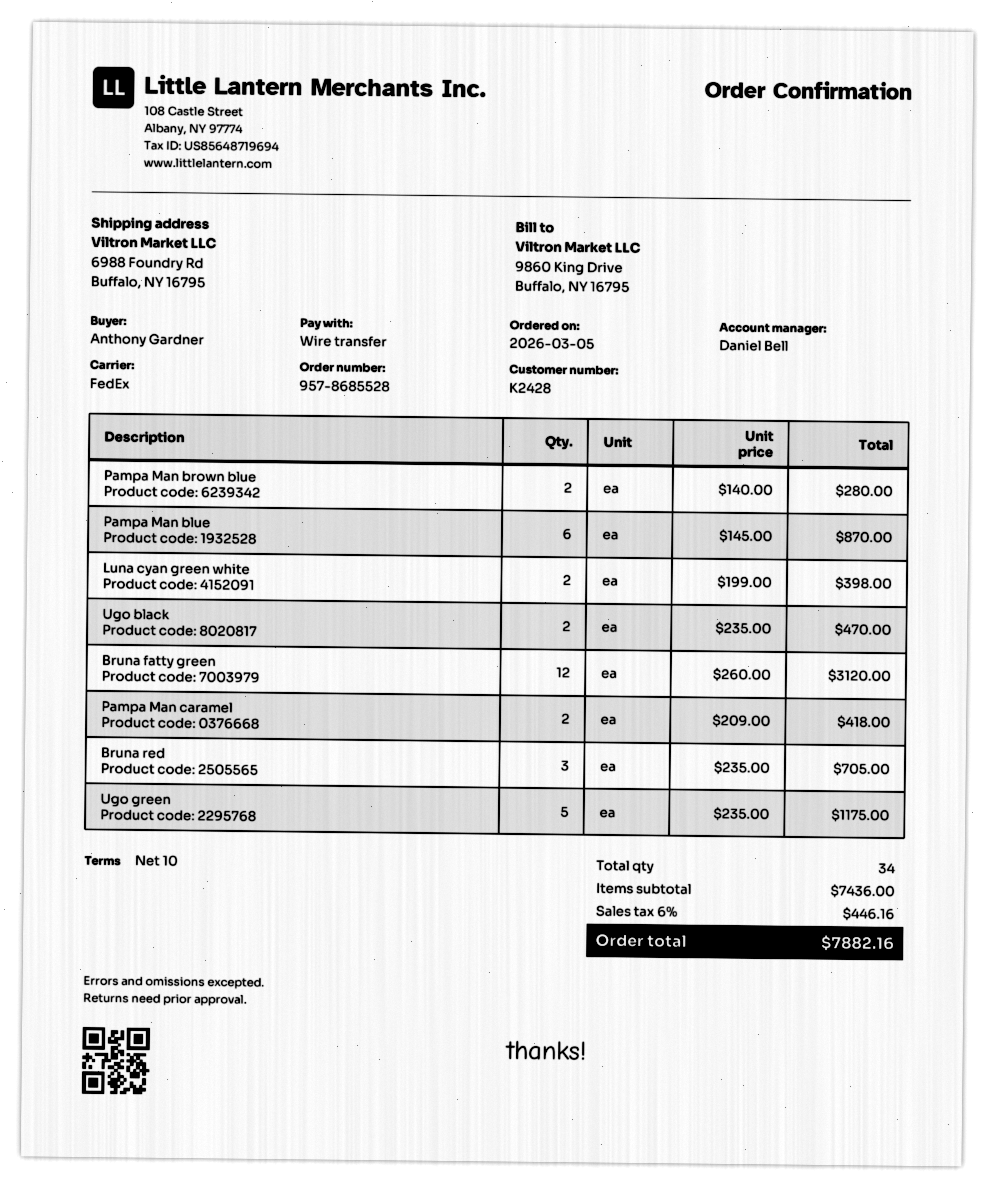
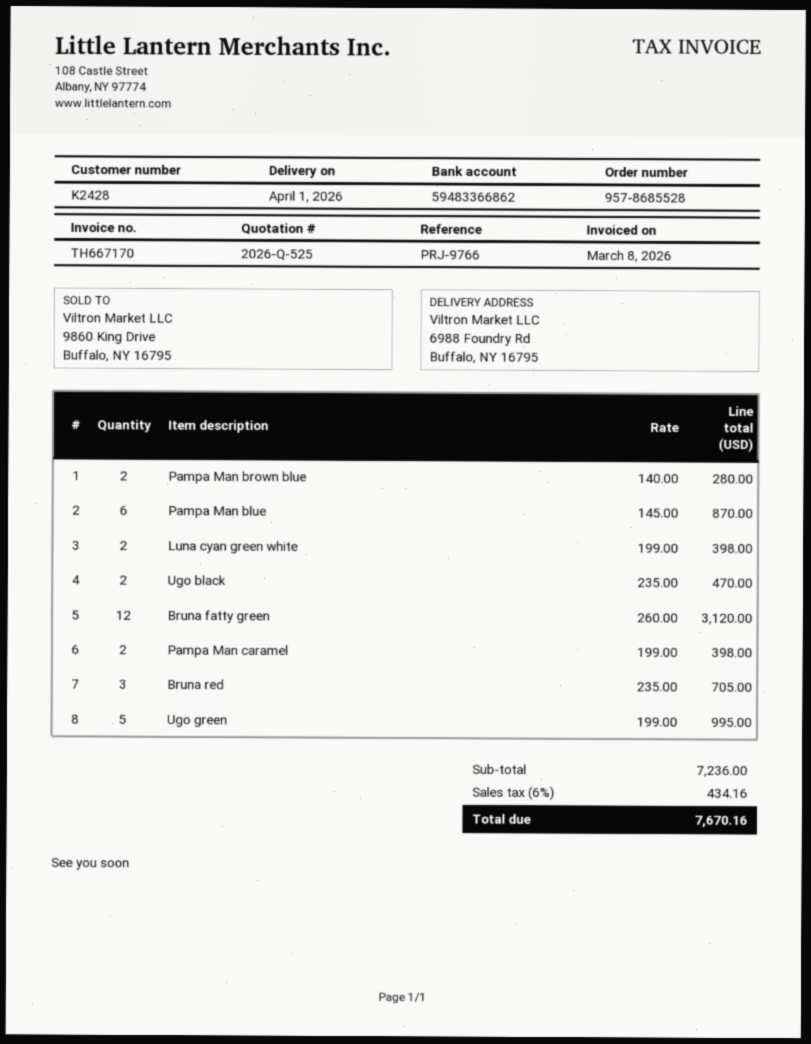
Pampa Man caramel: 2 x 209.00 = 418.00 -> 2 x 199.00 = 398.00
Ugo green: 5 x 235.00 = 1175.00 -> 5 x 199.00 = 995.00
subtotal: 7436.00 -> 7236.00
tax: 6% = 446.16 -> 6% = 434.16
total: 7882.16 -> 7670.16

